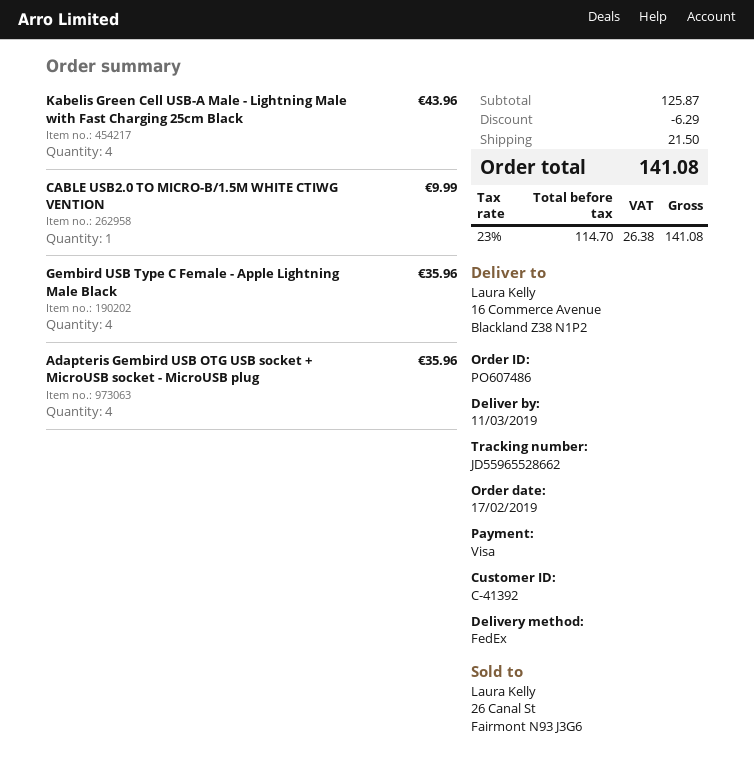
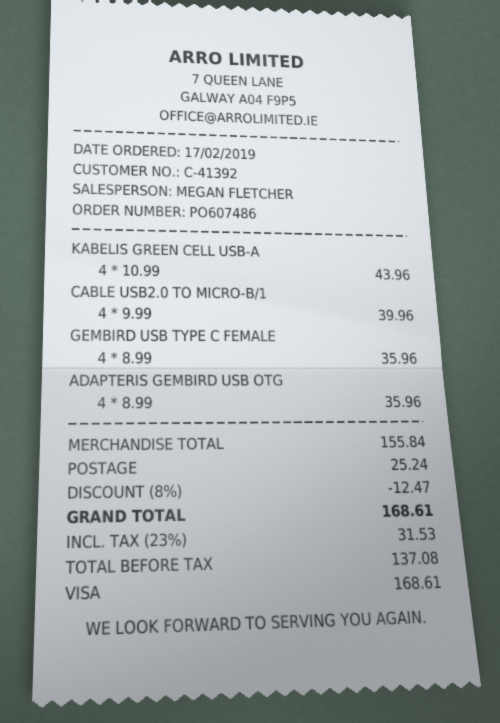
CABLE USB2.0 TO MICRO-B/1.5M WHITE CTIWG VENTION: 1 for 9.99 -> 4 for 39.96
subtotal: 125.87 -> 155.84
discount: 6.29 -> 12.47
shipping: 21.50 -> 25.24
net: 114.70 -> 137.08
tax: 23% = 26.38 -> 23% = 31.53
total: 141.08 -> 168.61

